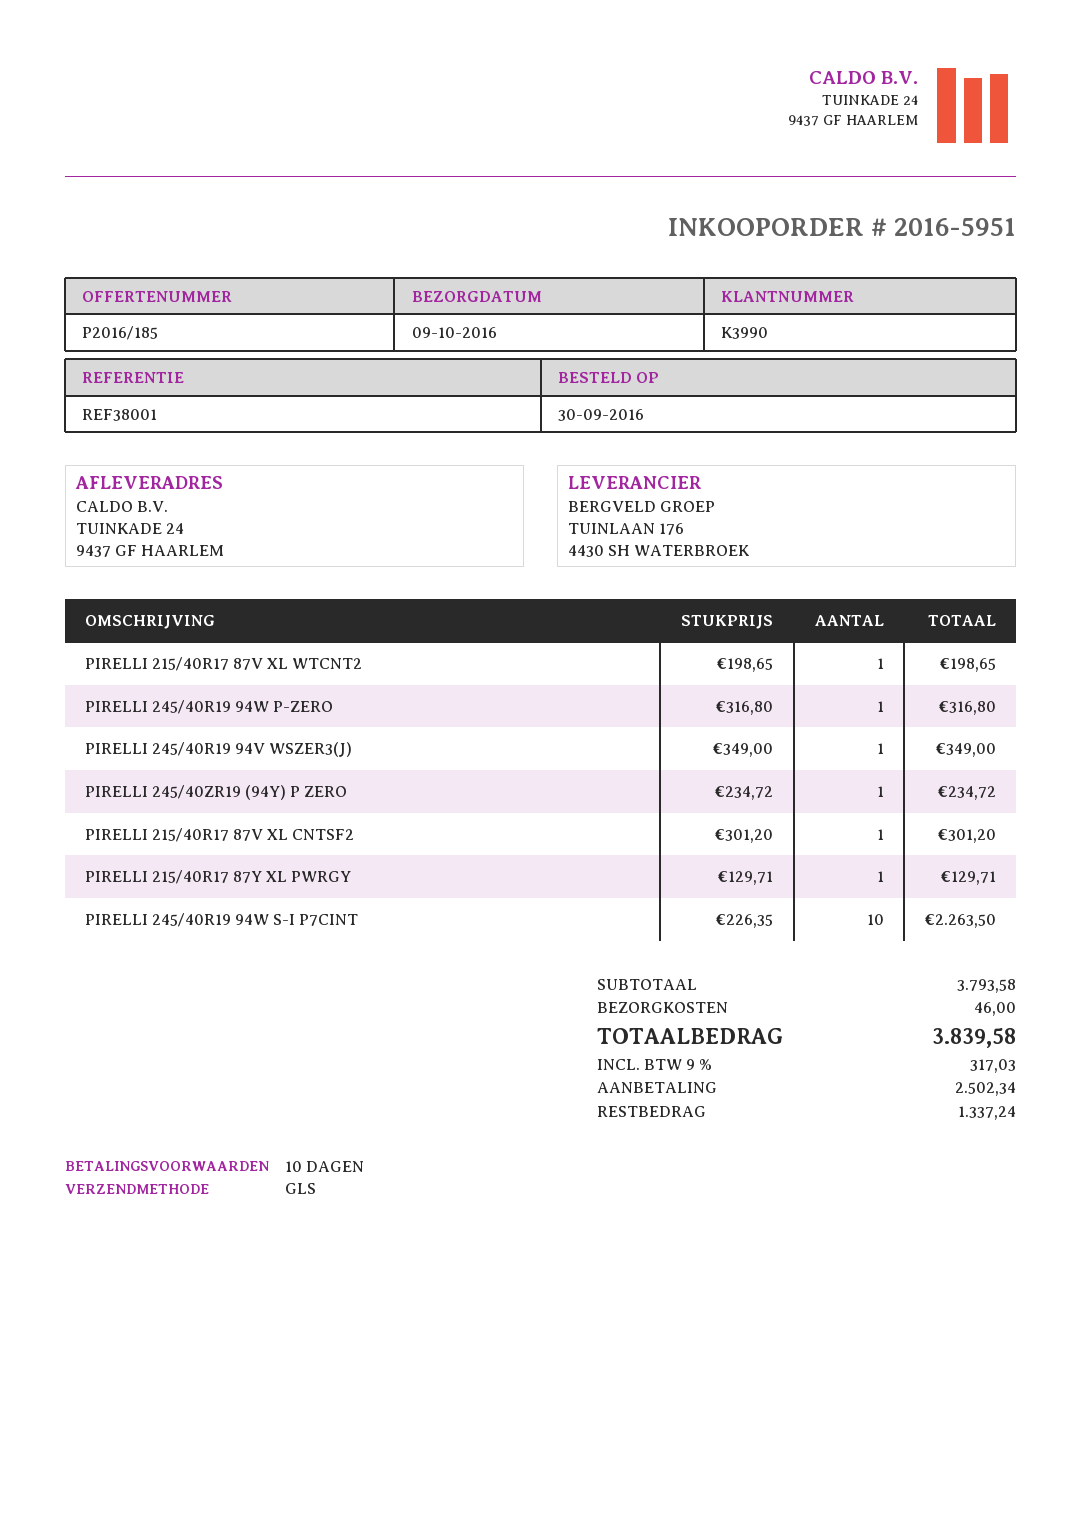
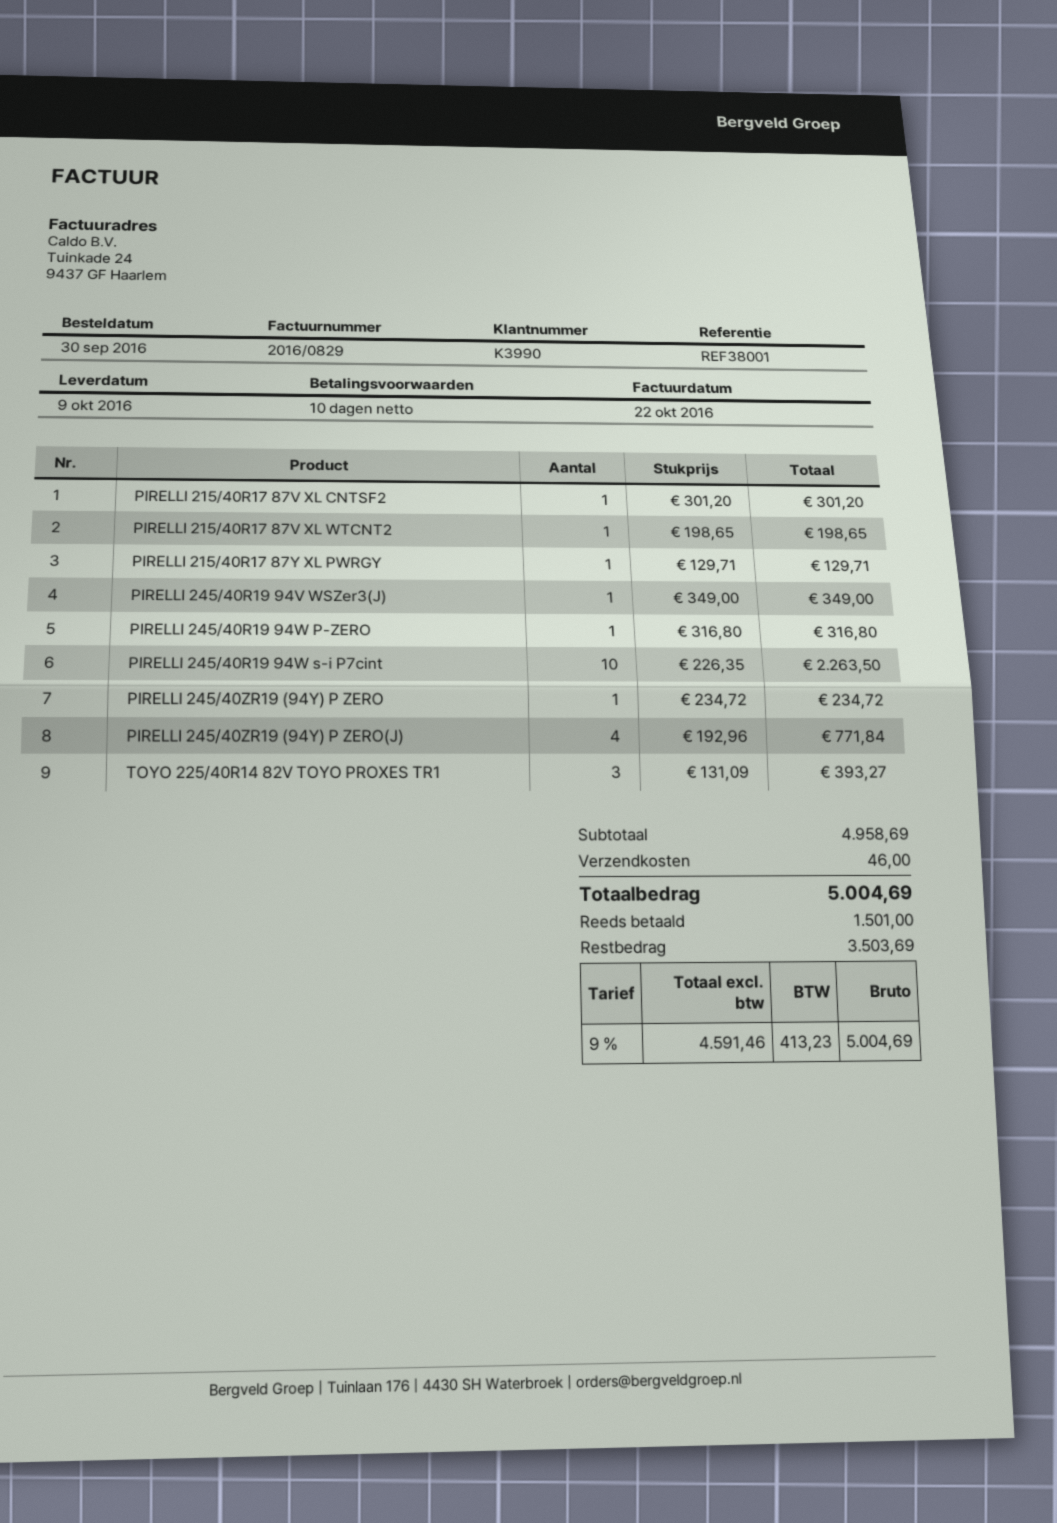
PIRELLI 245/40ZR19 (94Y) P ZERO(J): none -> 4 x 192.96 = 771.84
TOYO 225/40R14 82V TOYO PROXES TR1: none -> 3 x 131.09 = 393.27
subtotal: 3793.58 -> 4958.69
tax: 9% = 317.03 -> 9% = 413.23
total: 3839.58 -> 5004.69
deposit: 2502.34 -> 1501.00
balance: 1337.24 -> 3503.69

